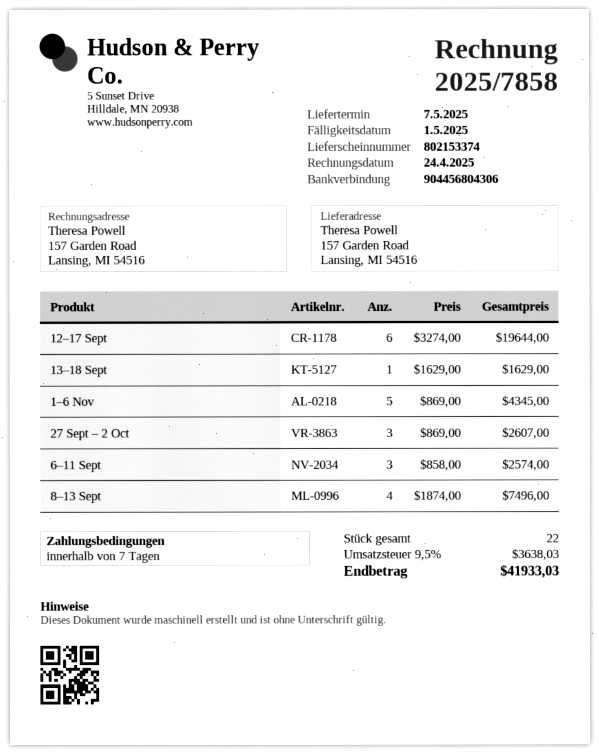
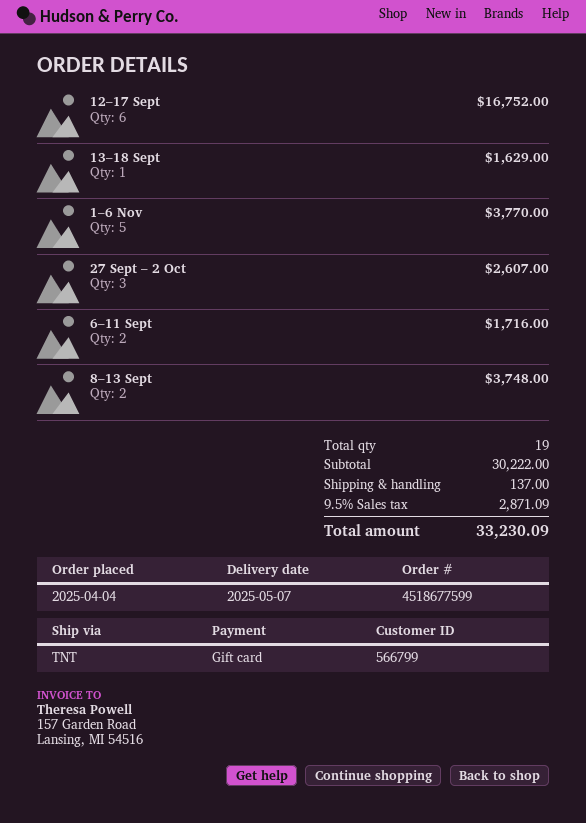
12–17 Sept: 6 for 19644.00 -> 6 for 16752.00
1–6 Nov: 5 for 4345.00 -> 5 for 3770.00
6–11 Sept: 3 for 2574.00 -> 2 for 1716.00
8–13 Sept: 4 for 7496.00 -> 2 for 3748.00
total quantity: 22 -> 19
shipping: none -> 137.00
tax: 9.5% = 3638.03 -> 9.5% = 2871.09
total: 41933.03 -> 33230.09

